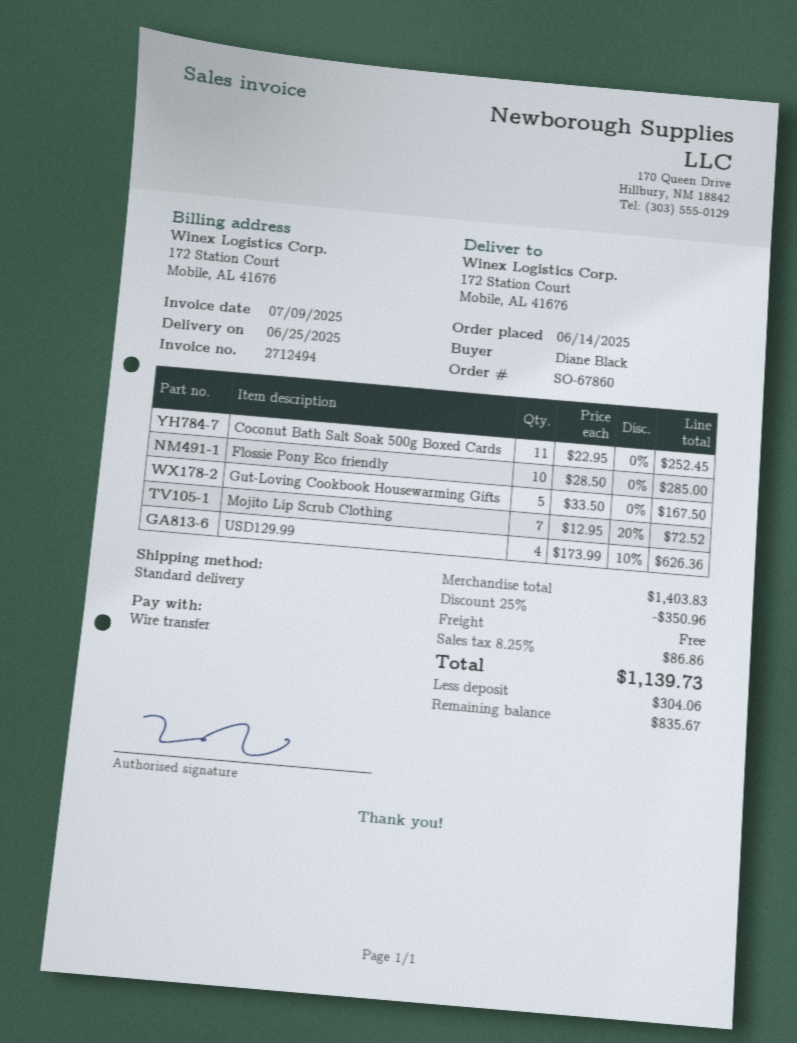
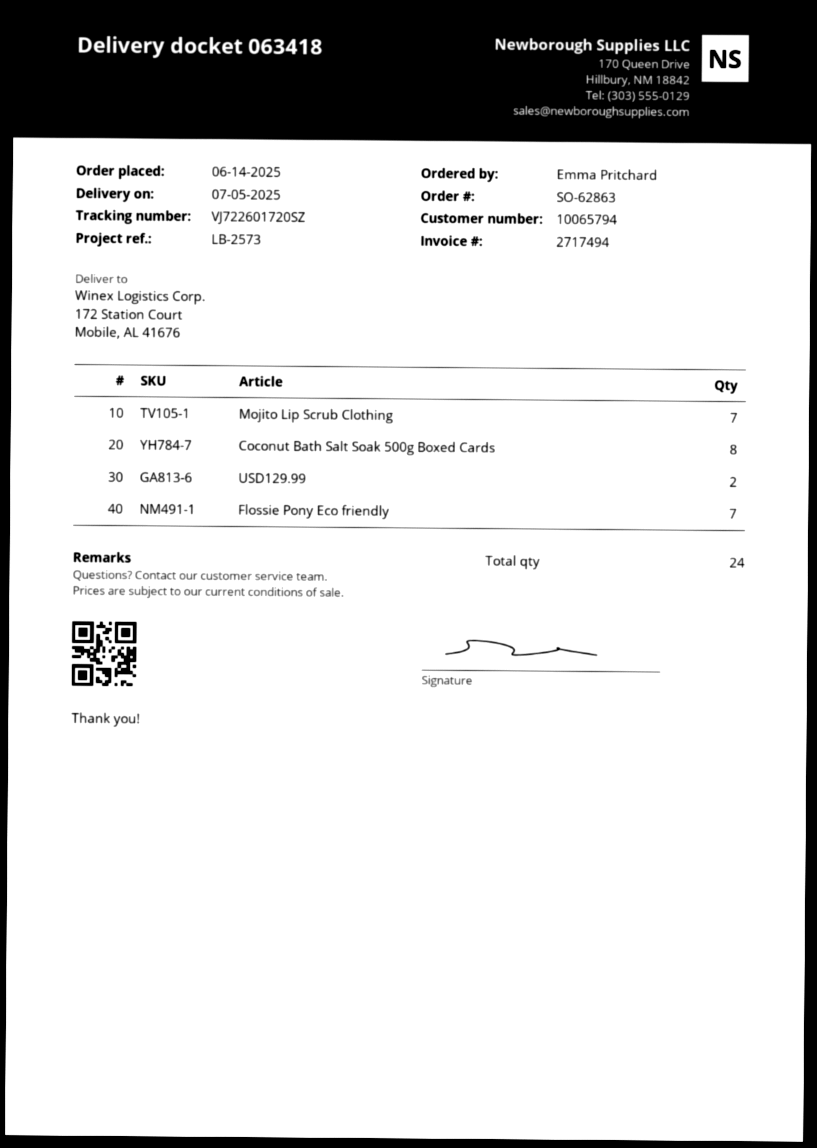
order number: SO-67860 -> SO-62863
delivery date: 2025-06-25 -> 2025-07-05
invoice number: 2712494 -> 2717494
ordered by: Diane Black -> Emma Pritchard
Coconut Bath Salt Soak 500g Boxed Cards: 11 -> 8
Flossie Pony Eco friendly: 10 -> 7
Gut-Loving Cookbook Housewarming Gifts: 5 -> none
USD129.99: 4 -> 2

